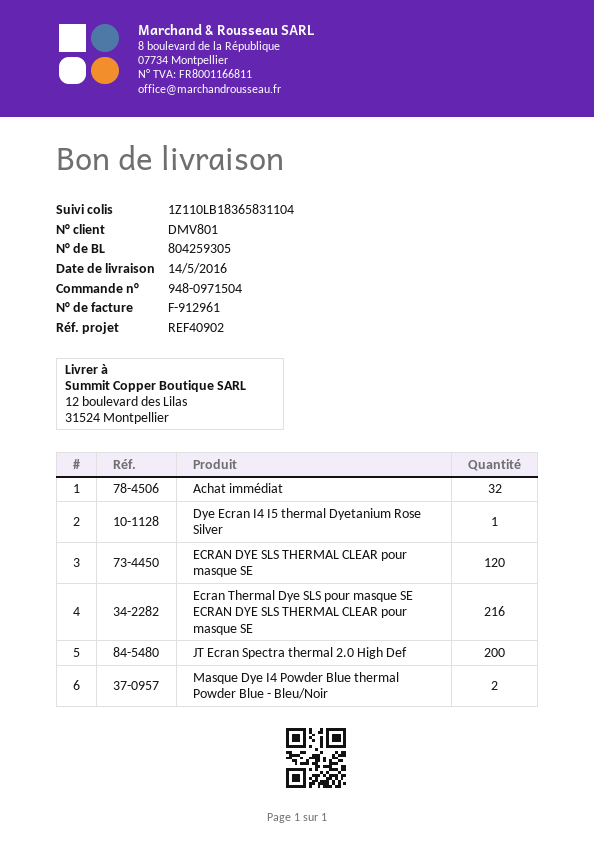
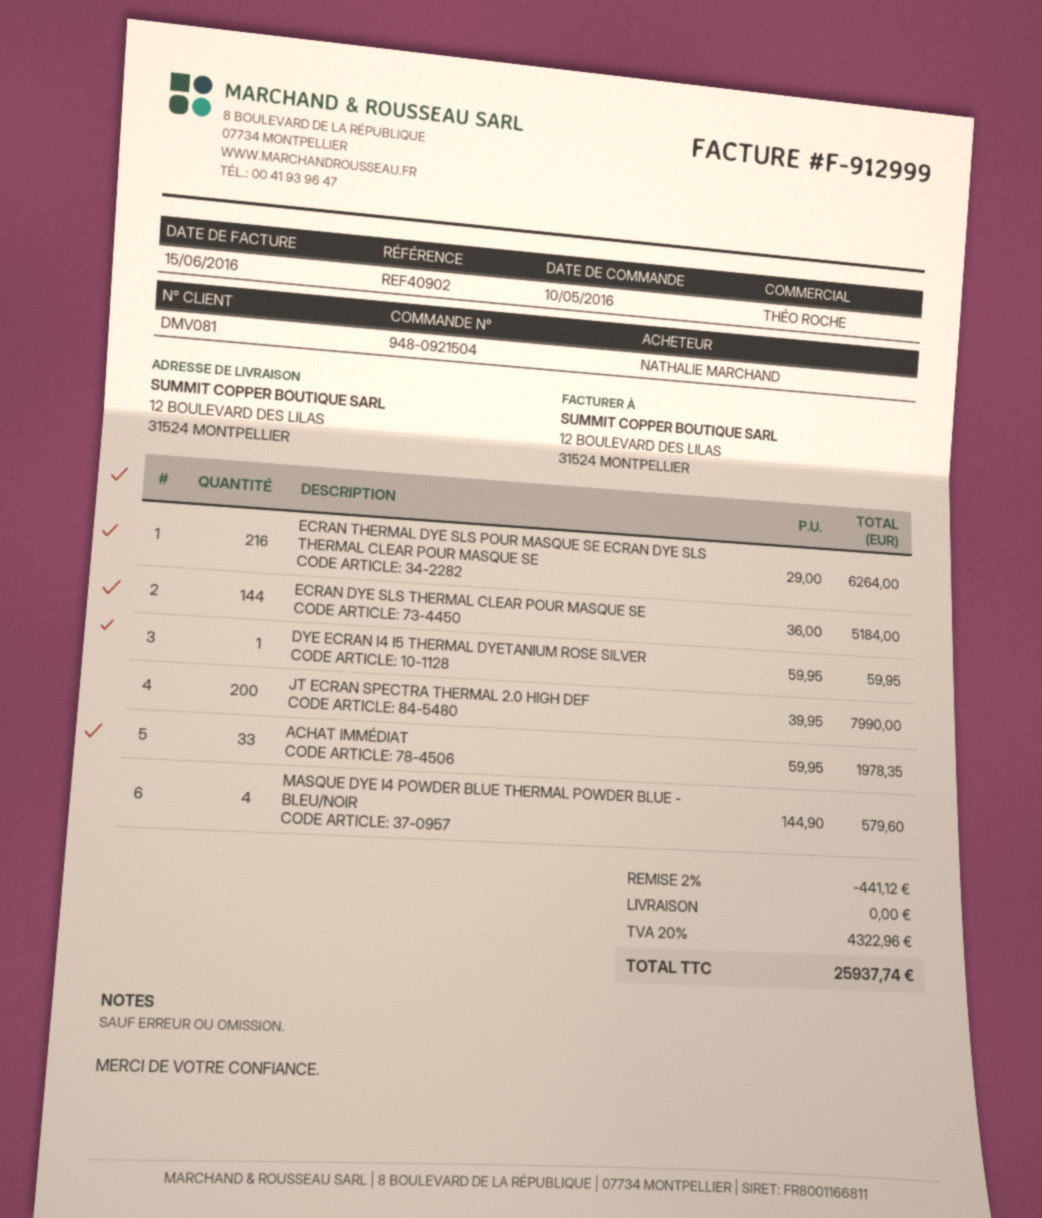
order number: 948-0971504 -> 948-0921504
invoice number: F-912961 -> F-912999
customer number: DMV801 -> DMV081
Achat immédiat: 32 -> 33
ECRAN DYE SLS THERMAL CLEAR pour masque SE: 120 -> 144
Masque Dye I4 Powder Blue thermal Powder Blue - Bleu/Noir: 2 -> 4

